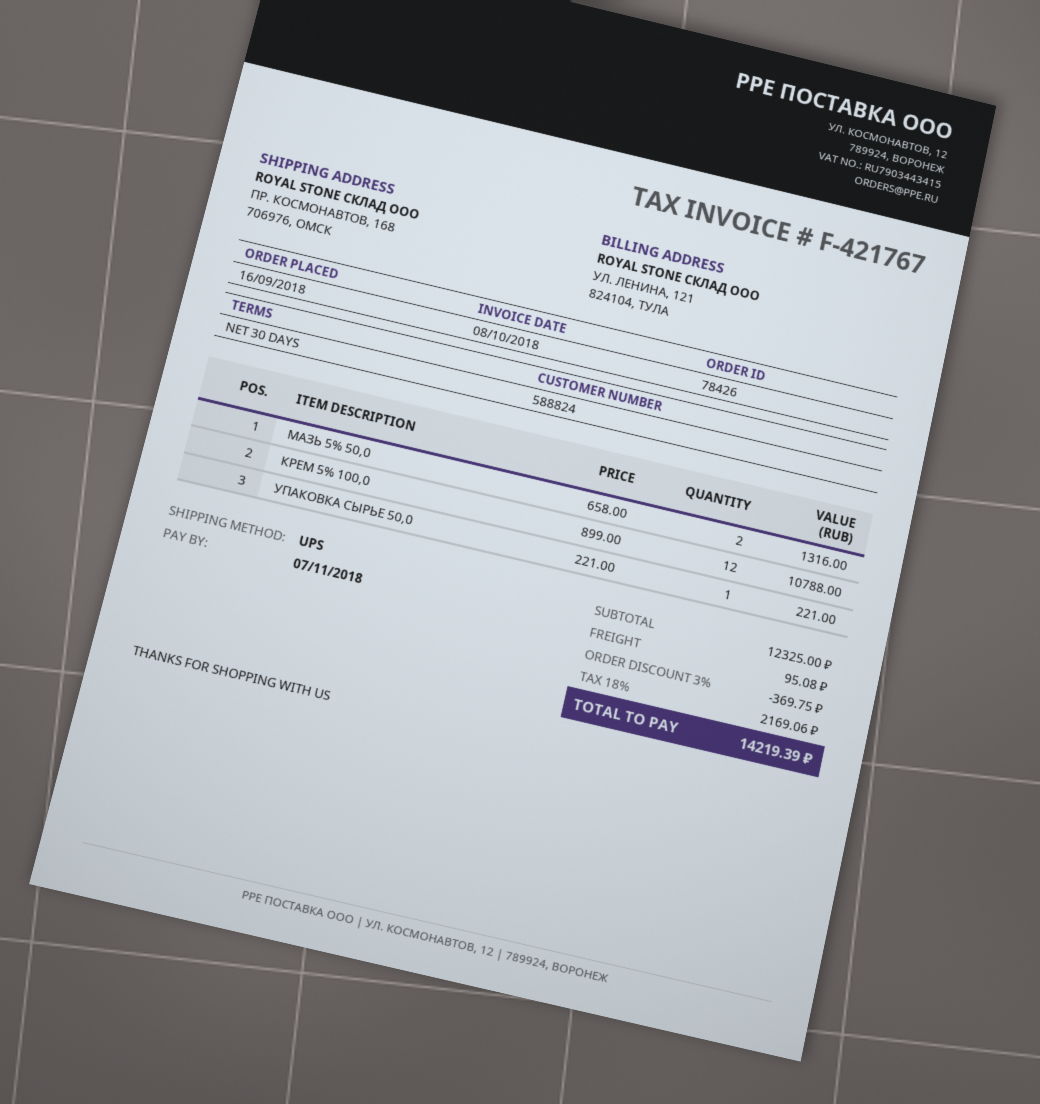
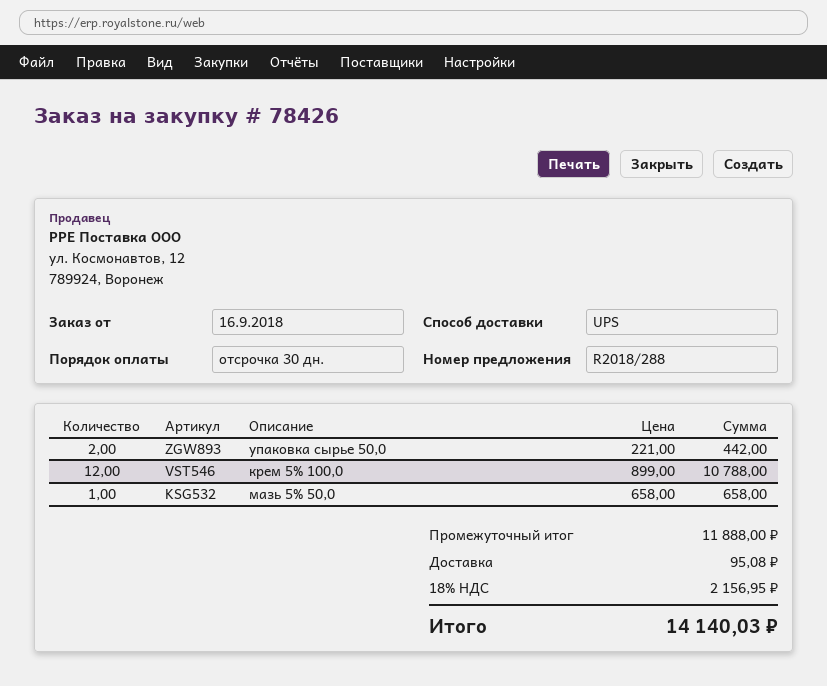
МАЗЬ 5% 50,0: 2 x 658.00 = 1316.00 -> 1 x 658.00 = 658.00
УПАКОВКА СЫРЬЕ 50,0: 1 x 221.00 = 221.00 -> 2 x 221.00 = 442.00
subtotal: 12325.00 -> 11888.00
discount: 3% = 369.75 -> none
tax: 18% = 2169.06 -> 18% = 2156.95
total: 14219.39 -> 14140.03

